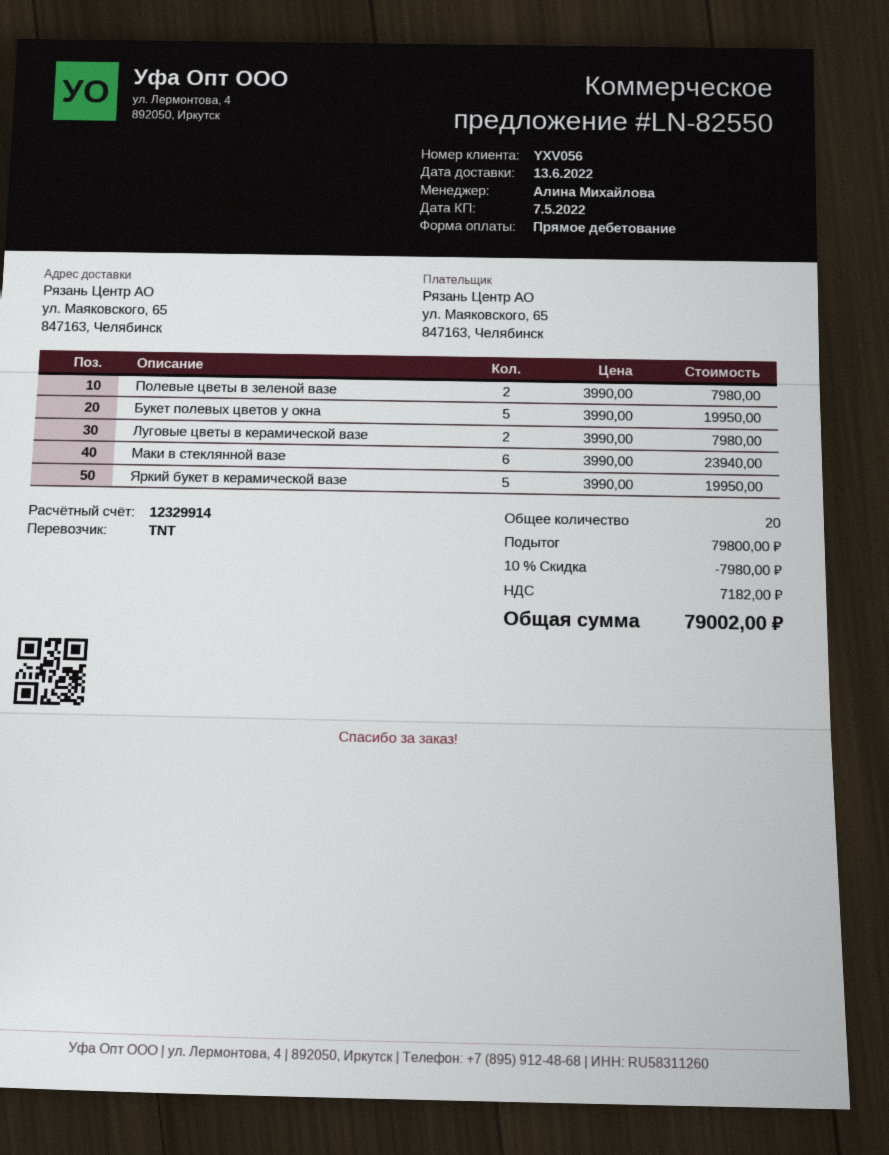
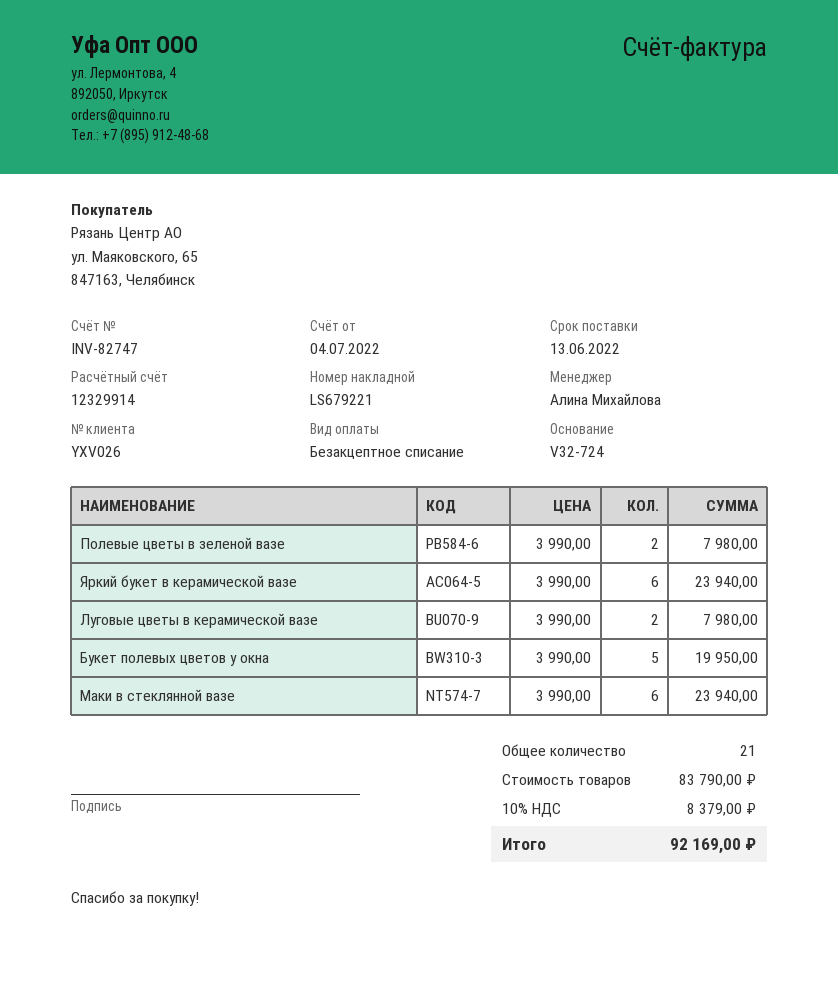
customer number: YXV056 -> YXV026
Яркий букет в керамической вазе: 5 x 3990.00 = 19950.00 -> 6 x 3990.00 = 23940.00
total quantity: 20 -> 21
subtotal: 79800.00 -> 83790.00
discount: 10% = 7980.00 -> none
tax: 7182.00 -> 8379.00
total: 79002.00 -> 92169.00

